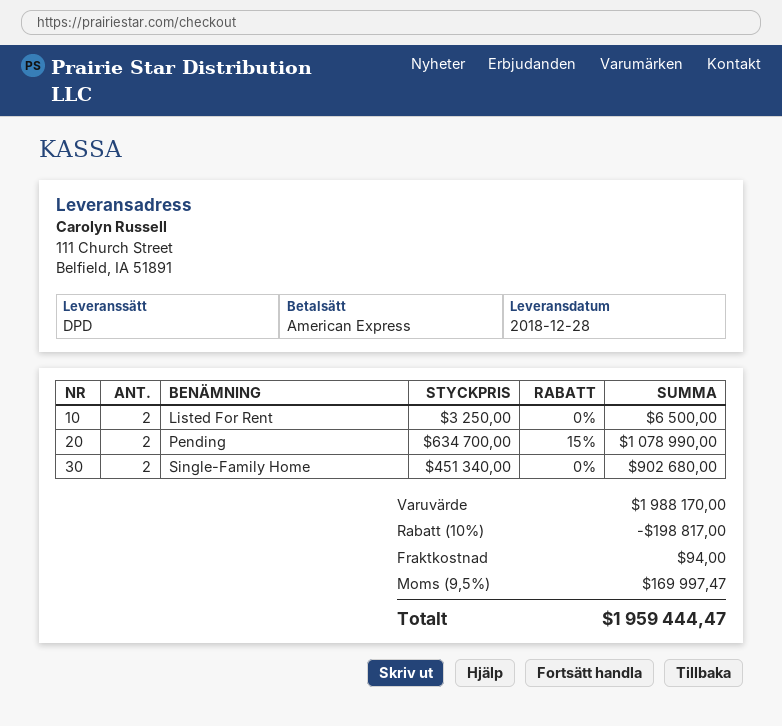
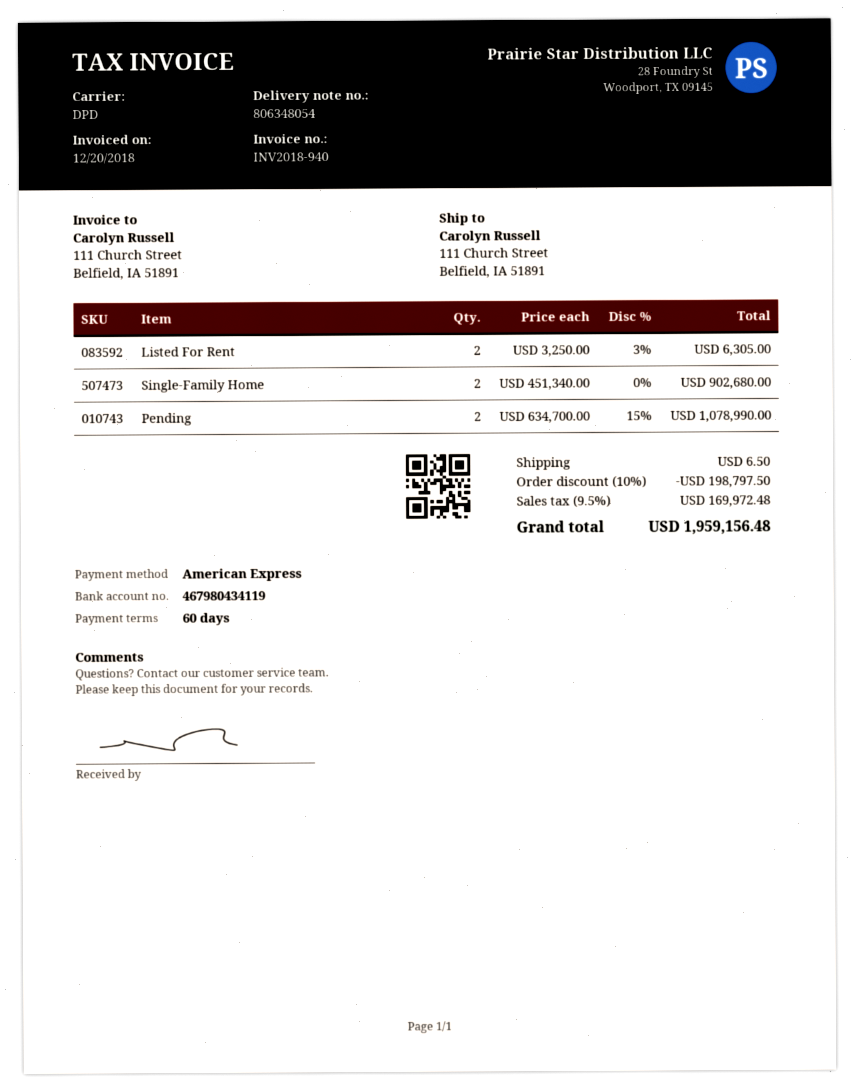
Listed For Rent: 2 x 3250.00 = 6500.00 -> 2 x 3250.00 - 3% = 6305.00
discount: 10% = 198817.00 -> 10% = 198797.50
shipping: 94.00 -> 6.50
tax: 9.5% = 169997.47 -> 9.5% = 169972.48
total: 1959444.47 -> 1959156.48

